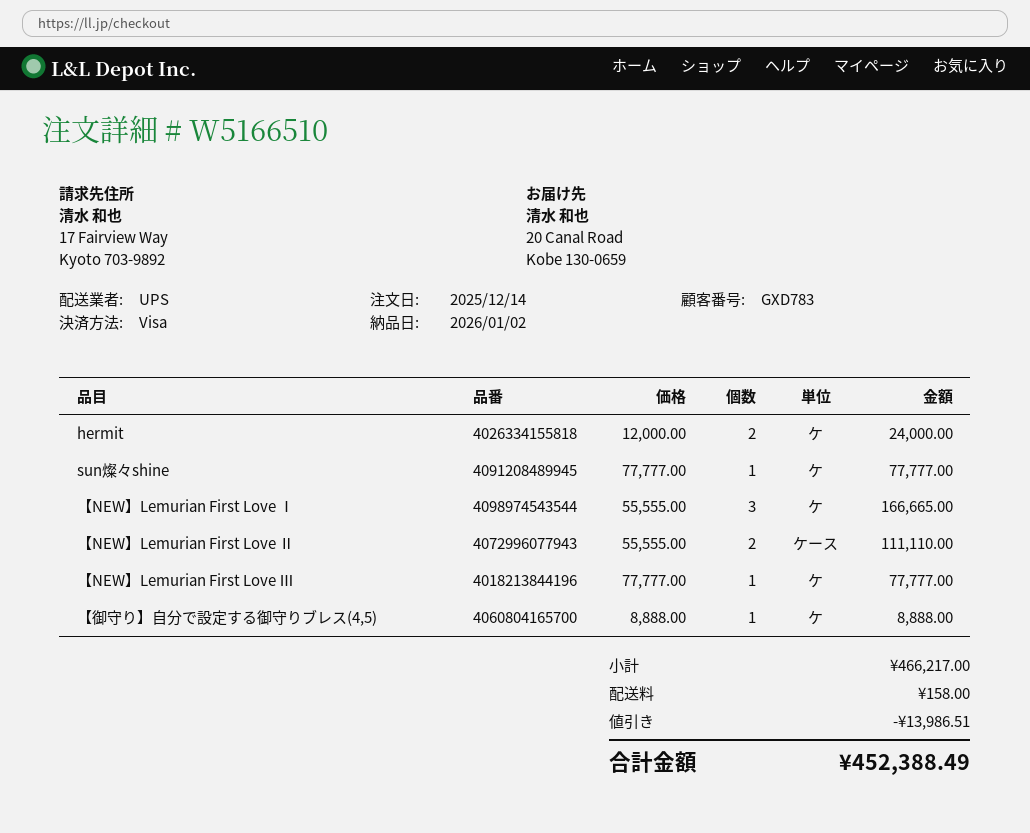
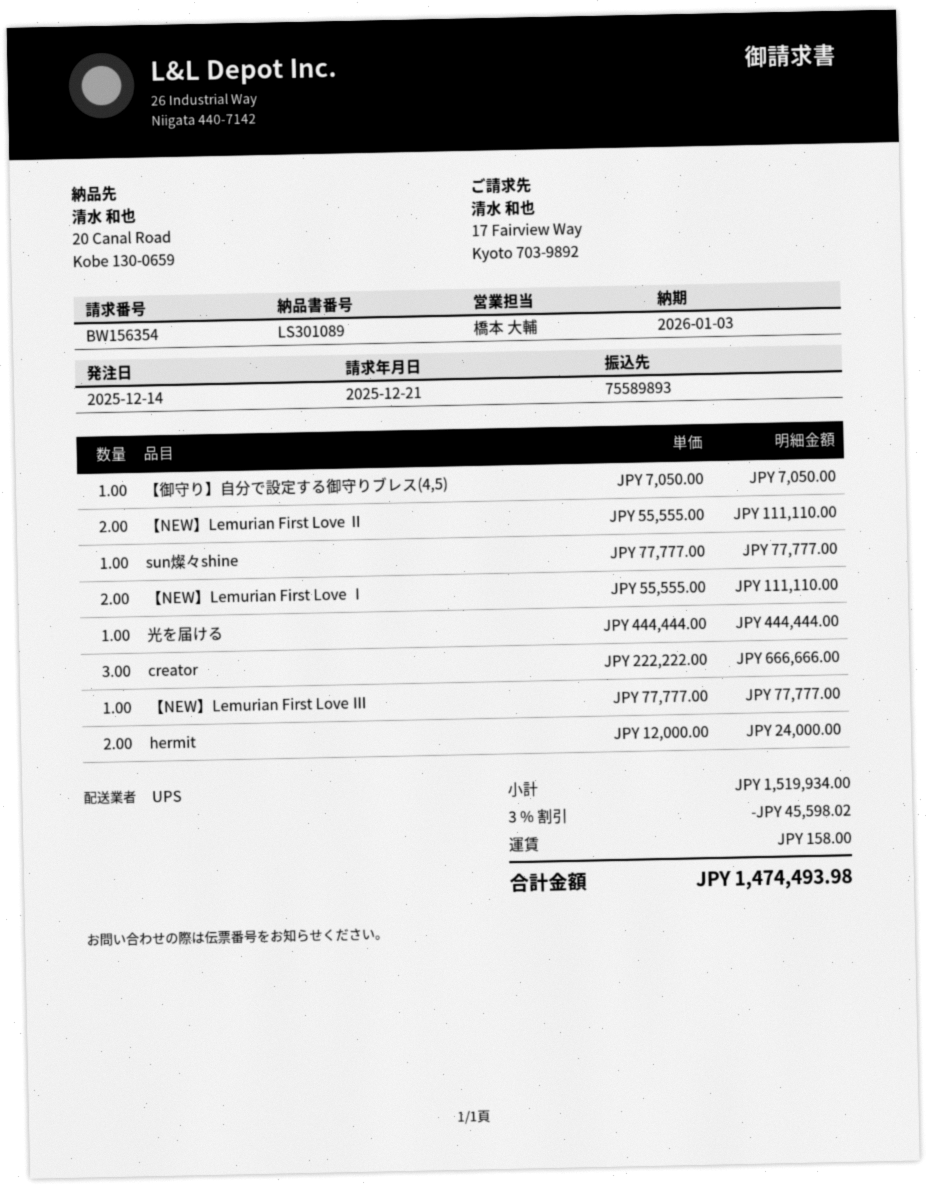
delivery date: 2026-01-02 -> 2026-01-03
【NEW】Lemurian First Love Ⅰ: 3 x 55555.00 = 166665.00 -> 2 x 55555.00 = 111110.00
【御守り】自分で設定する御守りブレス(4,5): 1 x 8888.00 = 8888.00 -> 1 x 7050.00 = 7050.00
光を届ける: none -> 1 x 444444.00 = 444444.00
creator: none -> 3 x 222222.00 = 666666.00
subtotal: 466217.00 -> 1519934.00
discount: 13986.51 -> 45598.02
total: 452388.49 -> 1474493.98

